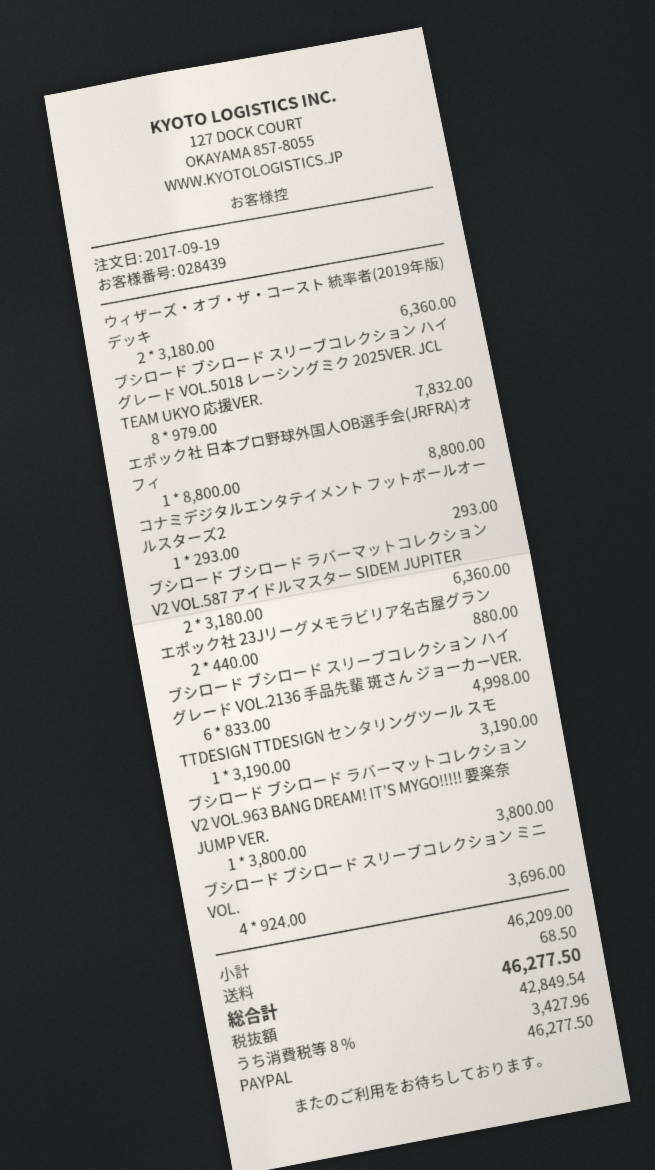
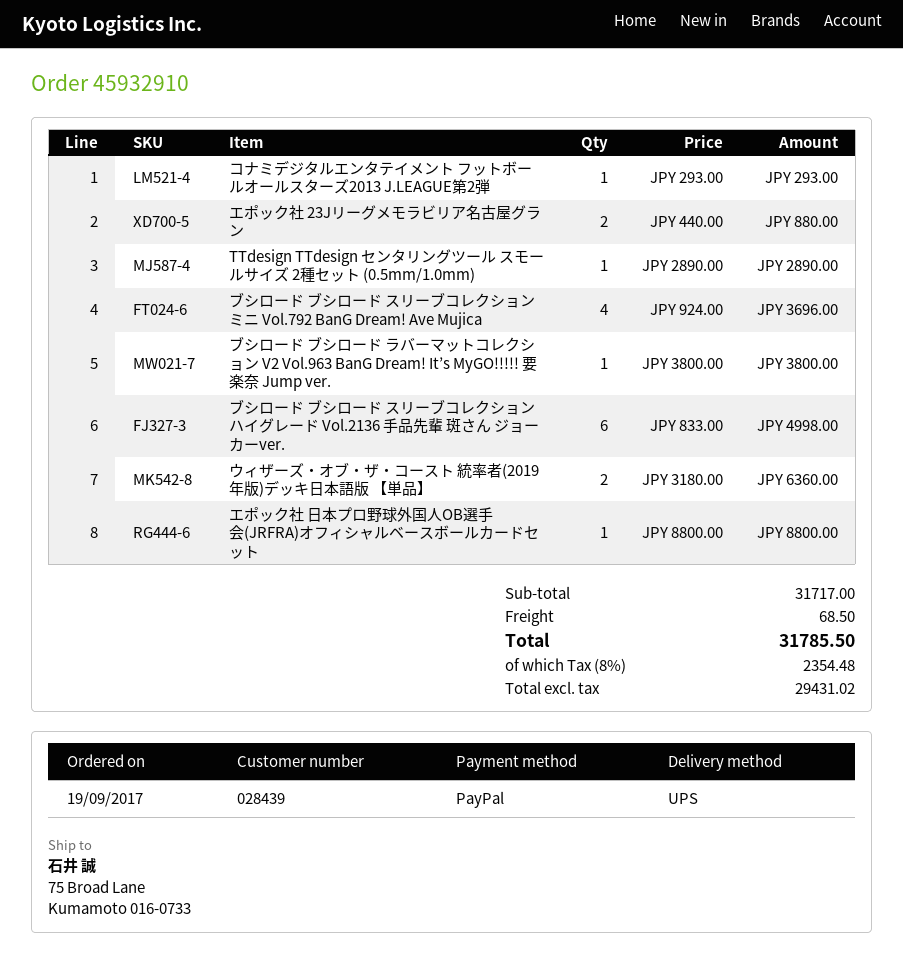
ブシロード ブシロード スリーブコレクション ハイグレード VOL.5018 レーシングミク 2025VER. JCL TEAM UKYO 応援VER.: 8 x 979.00 = 7832.00 -> none
ブシロード ブシロード ラバーマットコレクション V2 VOL.587 アイドルマスター SIDEM JUPITER: 2 x 3180.00 = 6360.00 -> none
TTDESIGN TTDESIGN センタリングツール スモ: 1 x 3190.00 = 3190.00 -> 1 x 2890.00 = 2890.00
subtotal: 46209.00 -> 31717.00
net: 42849.54 -> 29431.02
tax: 8% = 3427.96 -> 8% = 2354.48
total: 46277.50 -> 31785.50

